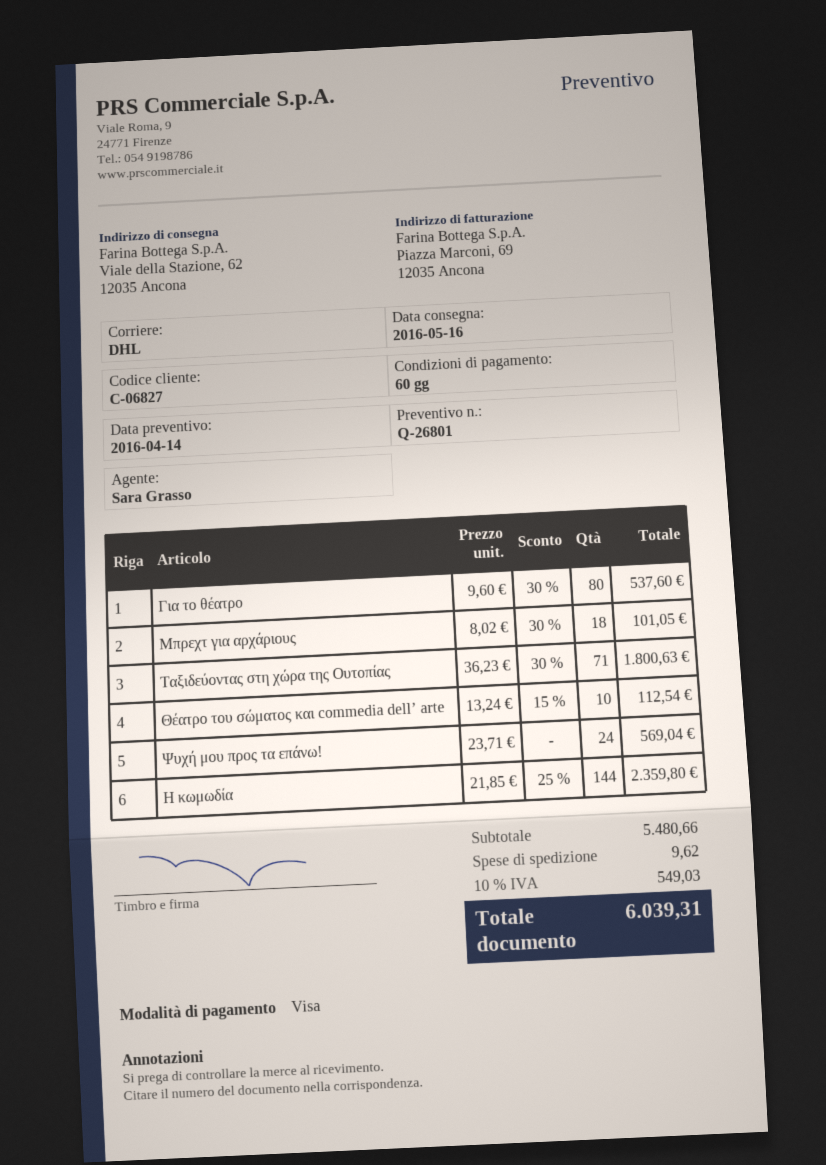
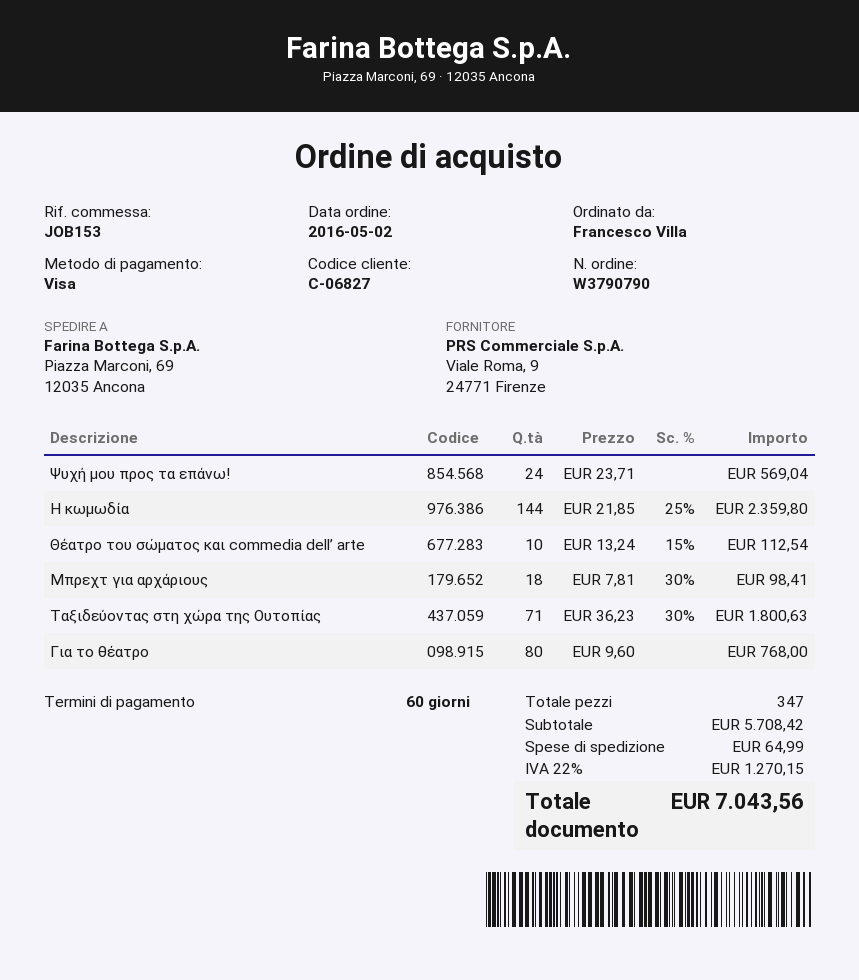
ship to: Viale della Stazione, 62, 12035 Ancona -> Piazza Marconi, 69, 12035 Ancona
Για το θέατρο: 80 x 9.60 - 30% = 537.60 -> 80 x 9.60 = 768.00
Μπρεχτ για αρχάριους: 18 x 8.02 - 30% = 101.05 -> 18 x 7.81 - 30% = 98.41
subtotal: 5480.66 -> 5708.42
shipping: 9.62 -> 64.99
tax: 10% = 549.03 -> 22% = 1270.15
total: 6039.31 -> 7043.56

